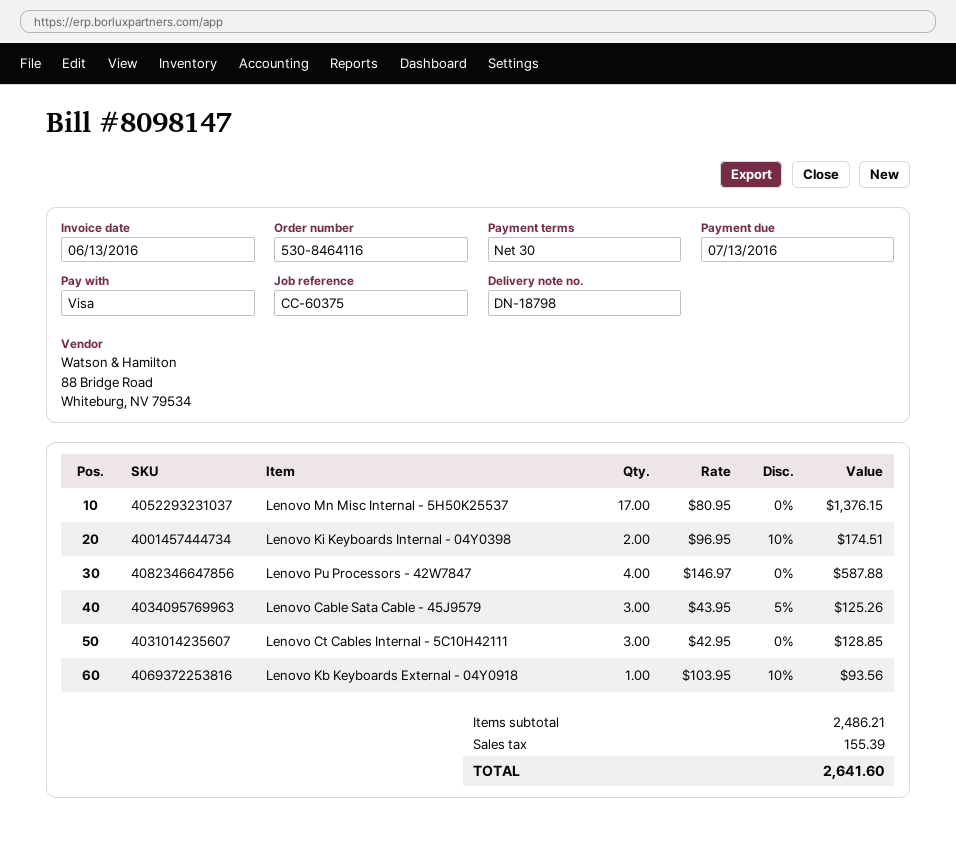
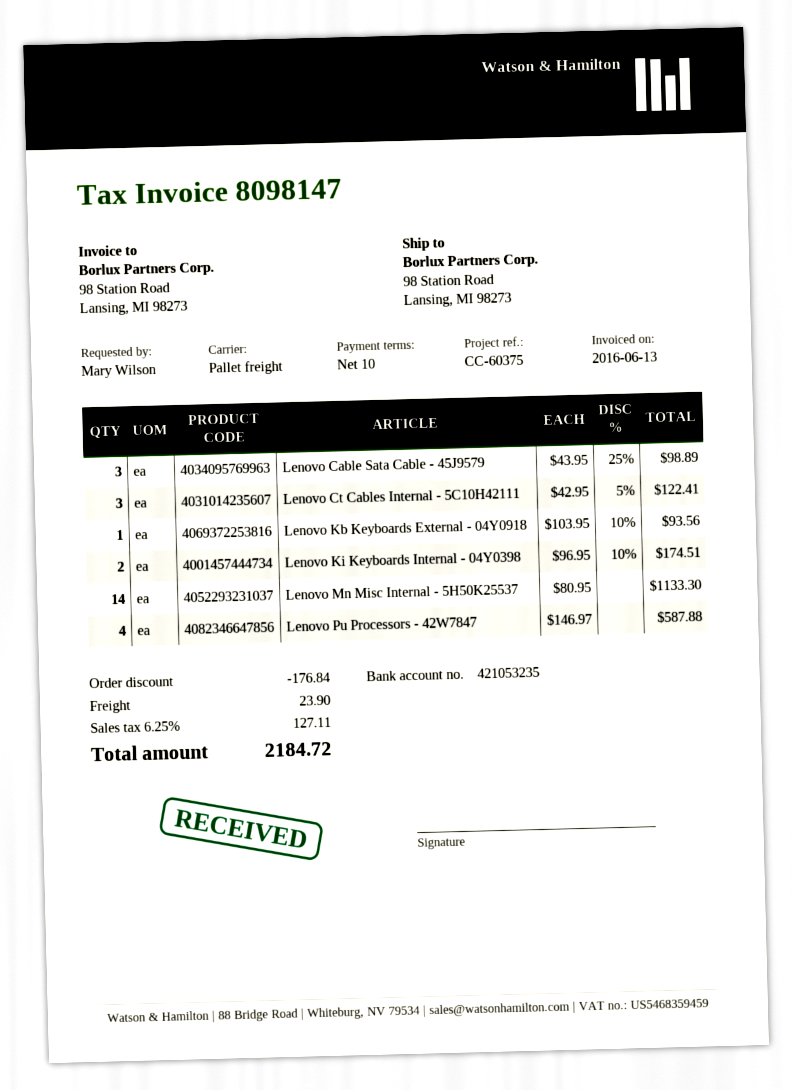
payment terms: 30 days -> 10 days
Lenovo Mn Misc Internal - 5H50K25537: 17 x 80.95 = 1376.15 -> 14 x 80.95 = 1133.30
Lenovo Cable Sata Cable - 45J9579: 3 x 43.95 - 5% = 125.26 -> 3 x 43.95 - 25% = 98.89
Lenovo Ct Cables Internal - 5C10H42111: 3 x 42.95 = 128.85 -> 3 x 42.95 - 5% = 122.41
discount: none -> 176.84
shipping: none -> 23.90
tax: 155.39 -> 127.11
total: 2641.60 -> 2184.72

